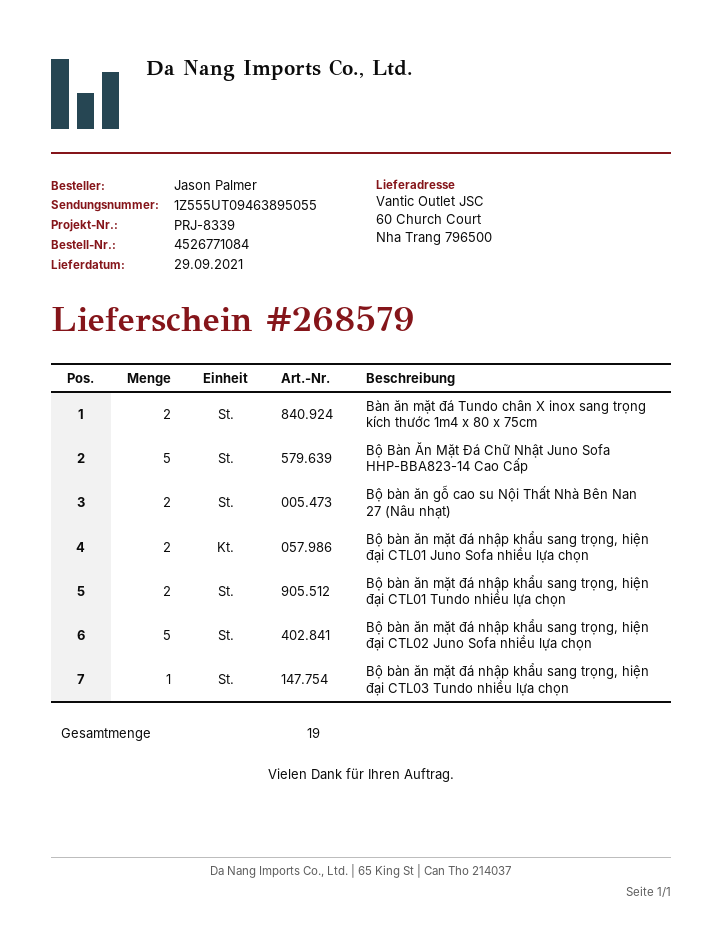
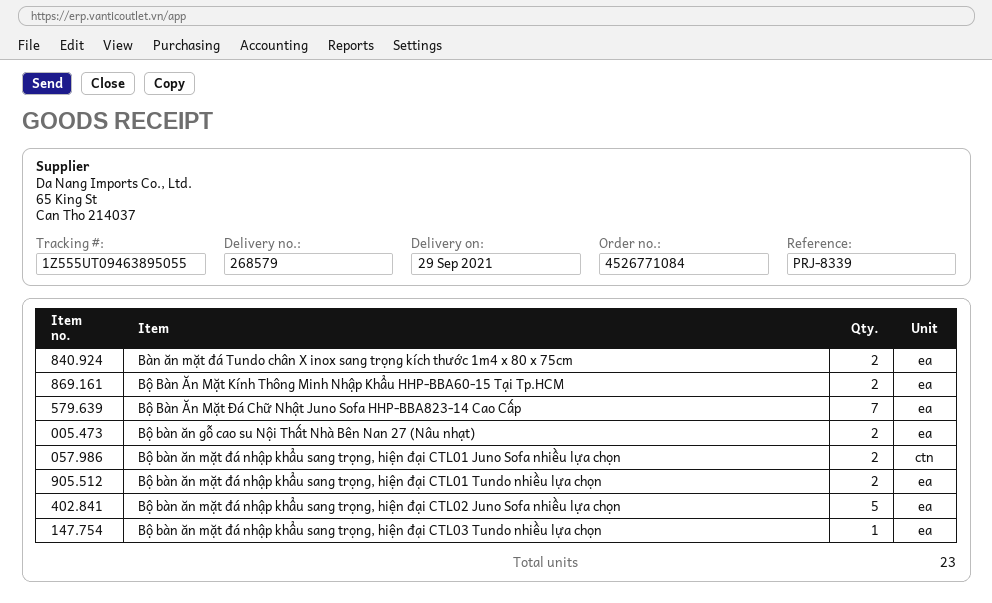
Bộ Bàn Ăn Mặt Đá Chữ Nhật Juno Sofa HHP-BBA823-14 Cao Cấp: 5 -> 7
Bộ Bàn Ăn Mặt Kính Thông Minh Nhập Khẩu HHP-BBA60-15 Tại Tp.HCM: none -> 2
total quantity: 19 -> 23

